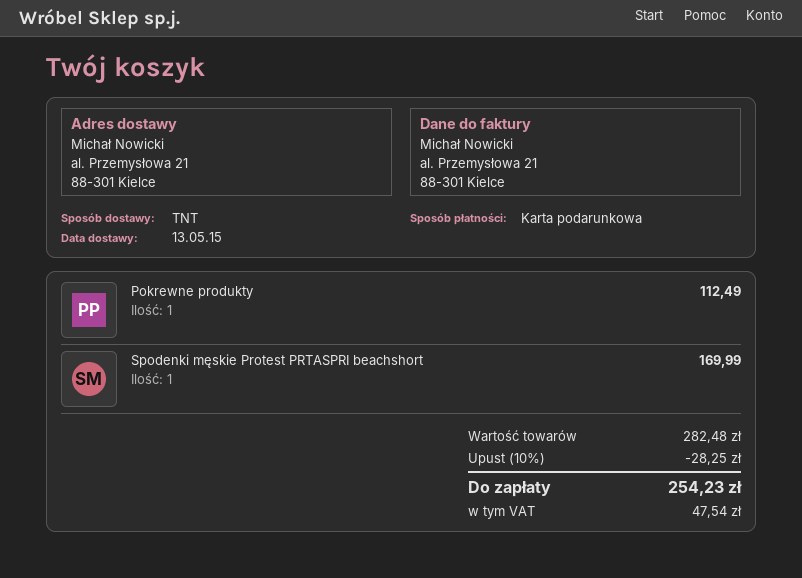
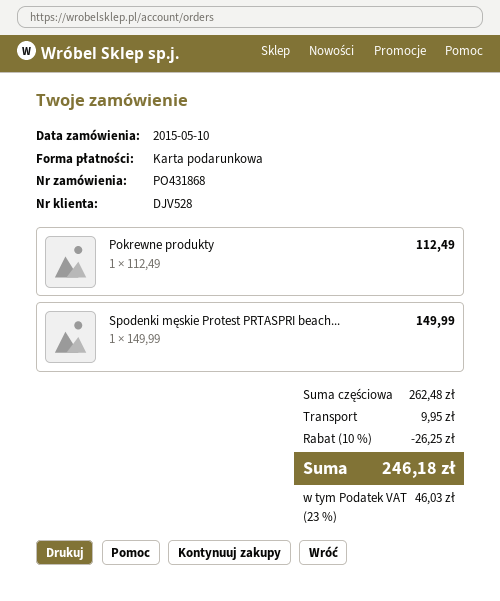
Spodenki męskie Protest PRTASPRI beachshort: 1 for 169.99 -> 1 for 149.99
subtotal: 282.48 -> 262.48
discount: 10% = 28.25 -> 10% = 26.25
shipping: none -> 9.95
tax: 47.54 -> 46.03
total: 254.23 -> 246.18

